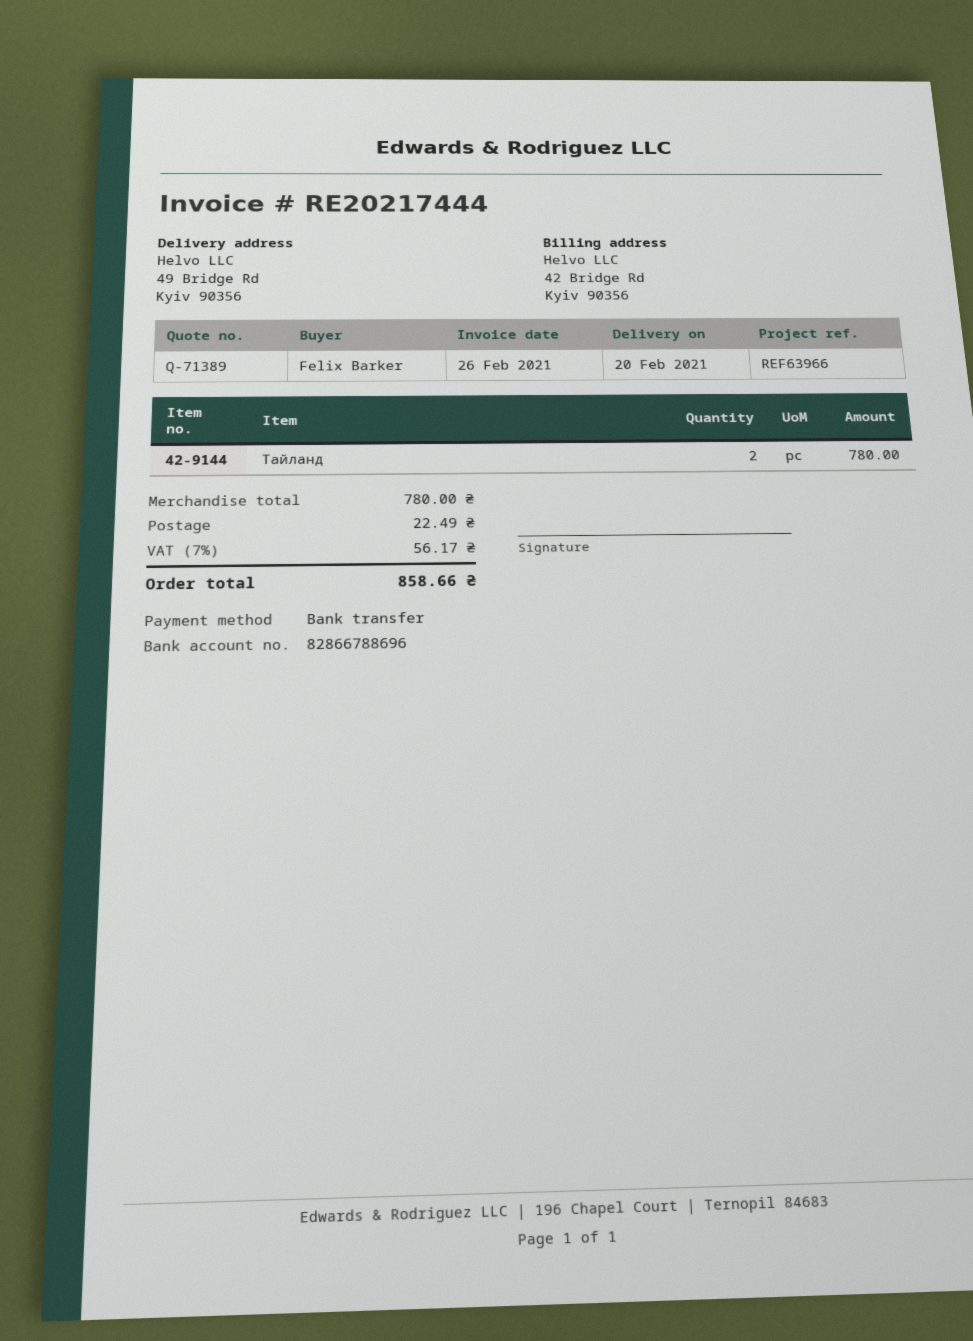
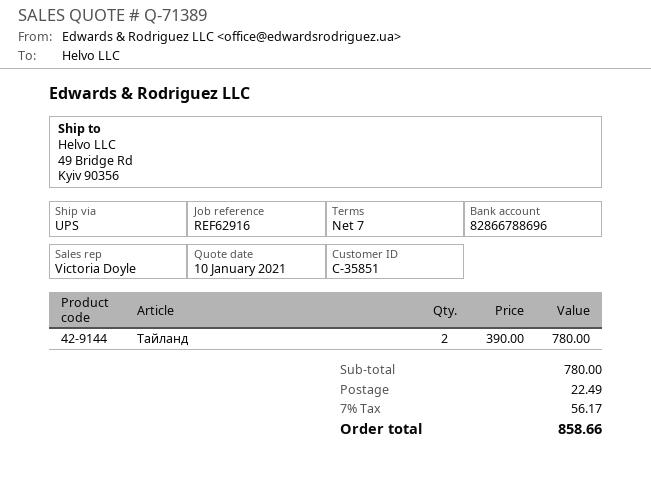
reference: REF63966 -> REF62916

